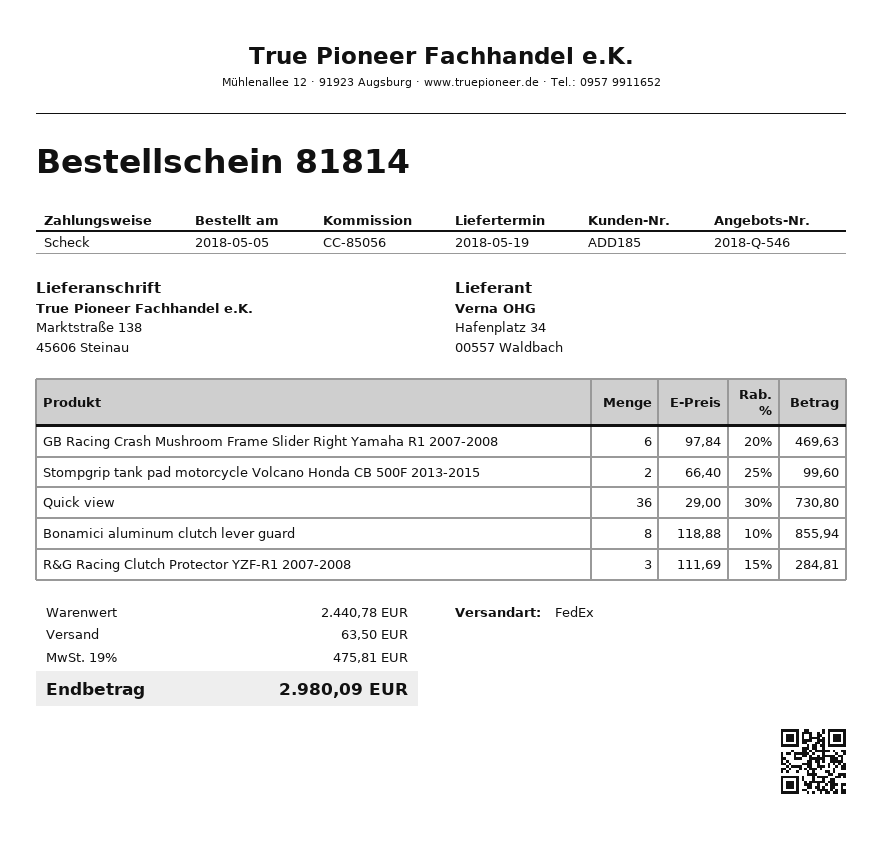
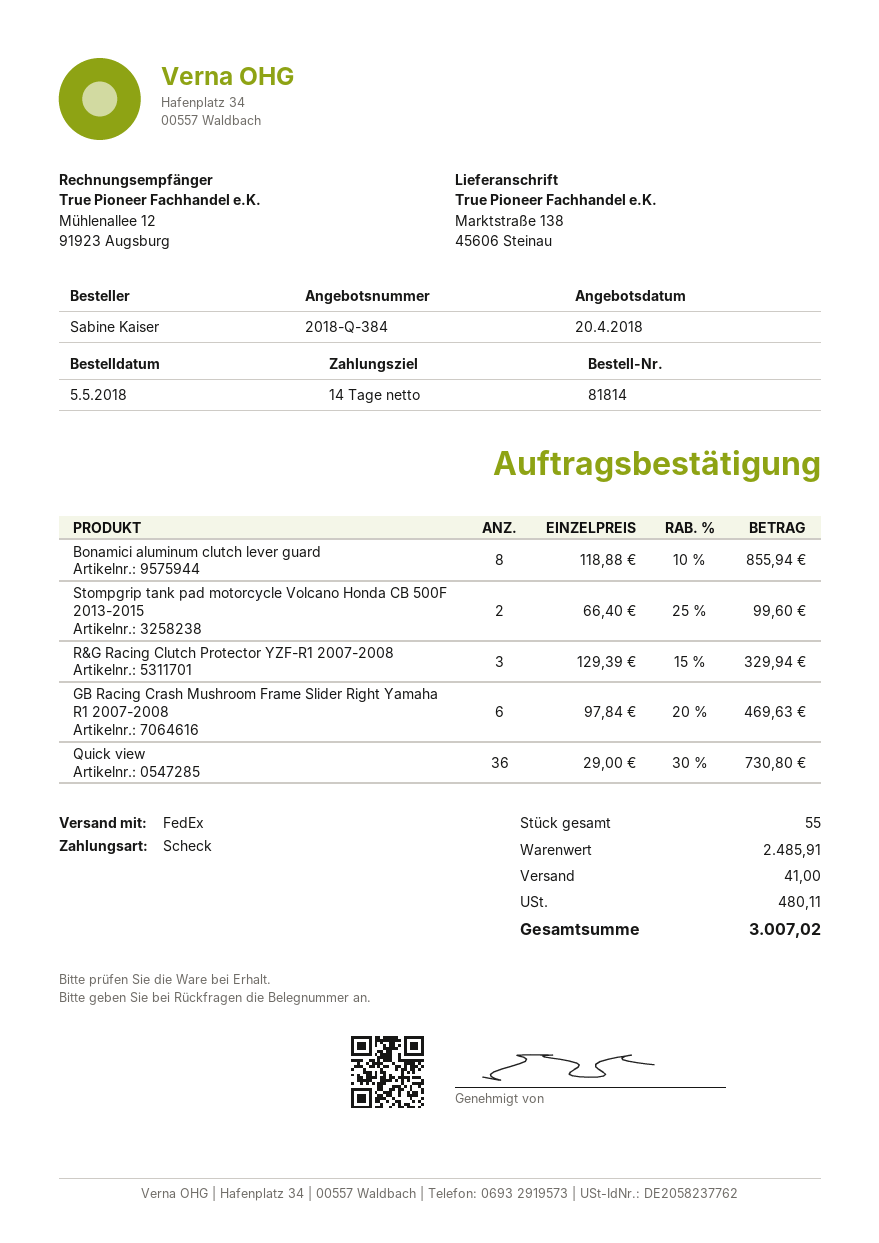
quote number: 2018-Q-546 -> 2018-Q-384
R&G Racing Clutch Protector YZF-R1 2007-2008: 3 x 111.69 - 15% = 284.81 -> 3 x 129.39 - 15% = 329.94
subtotal: 2440.78 -> 2485.91
shipping: 63.50 -> 41.00
tax: 475.81 -> 480.11
total: 2980.09 -> 3007.02

